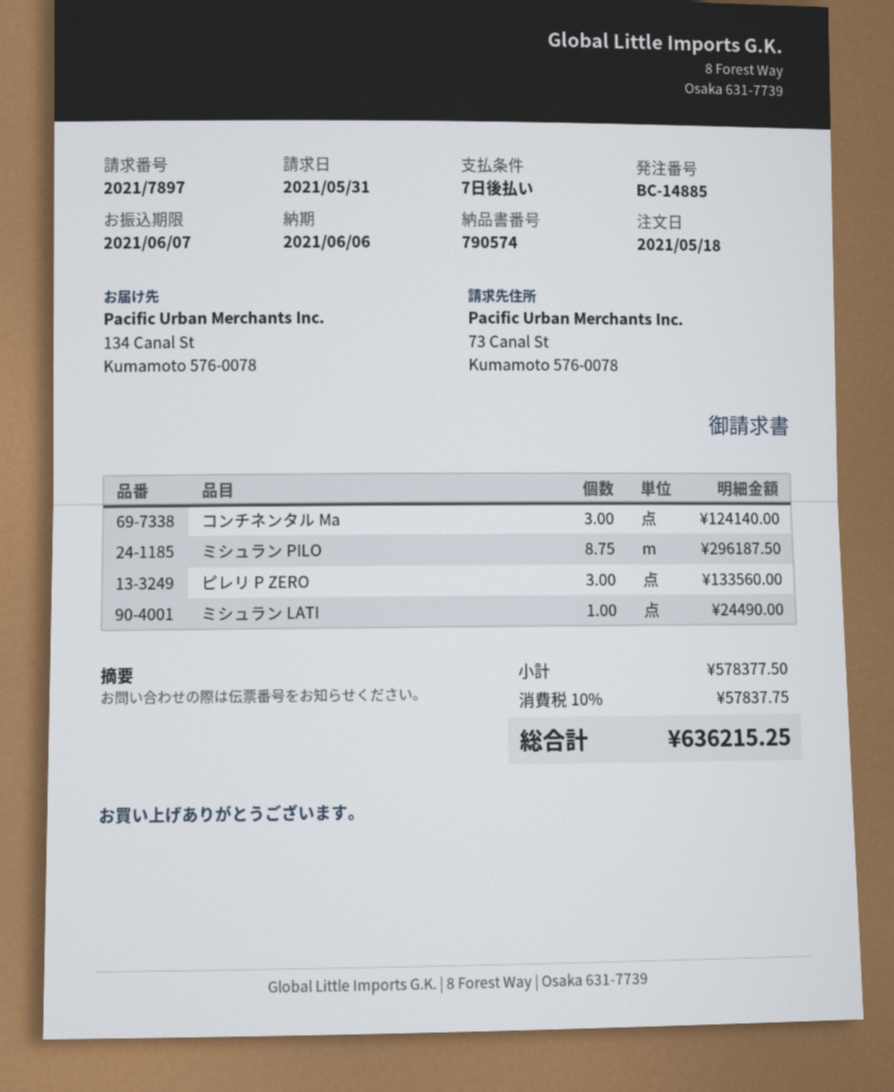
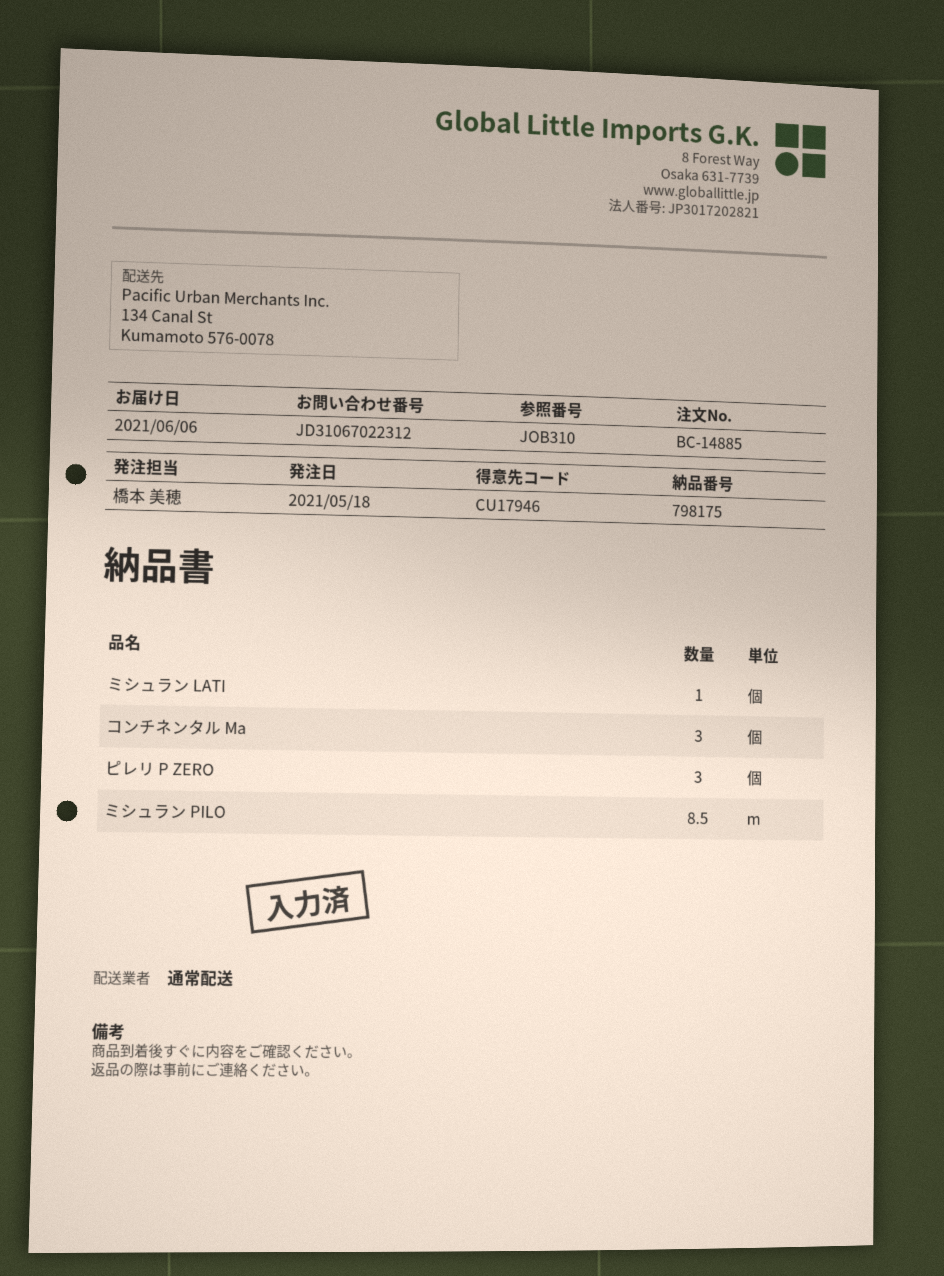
delivery note number: 790574 -> 798175
ミシュラン PILO: 8.75 -> 8.5

